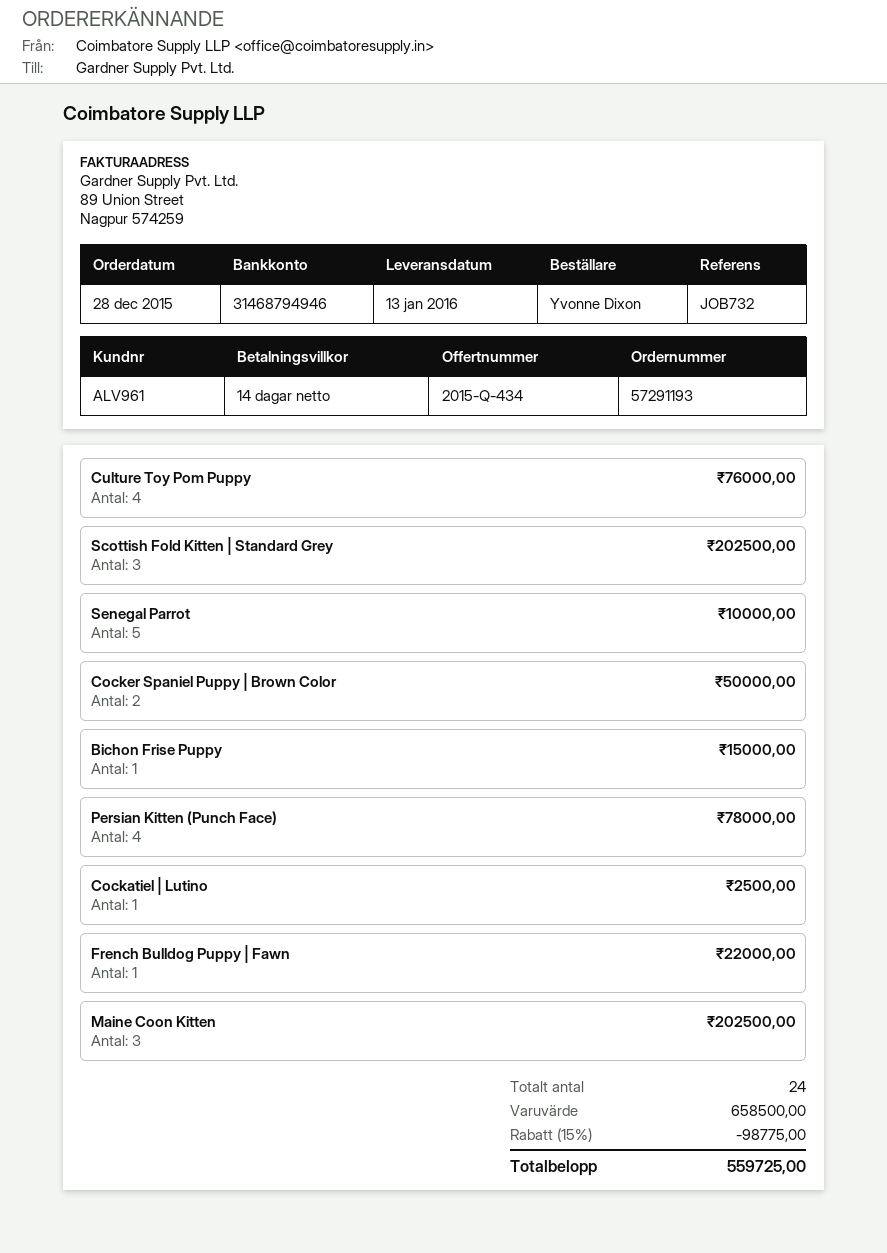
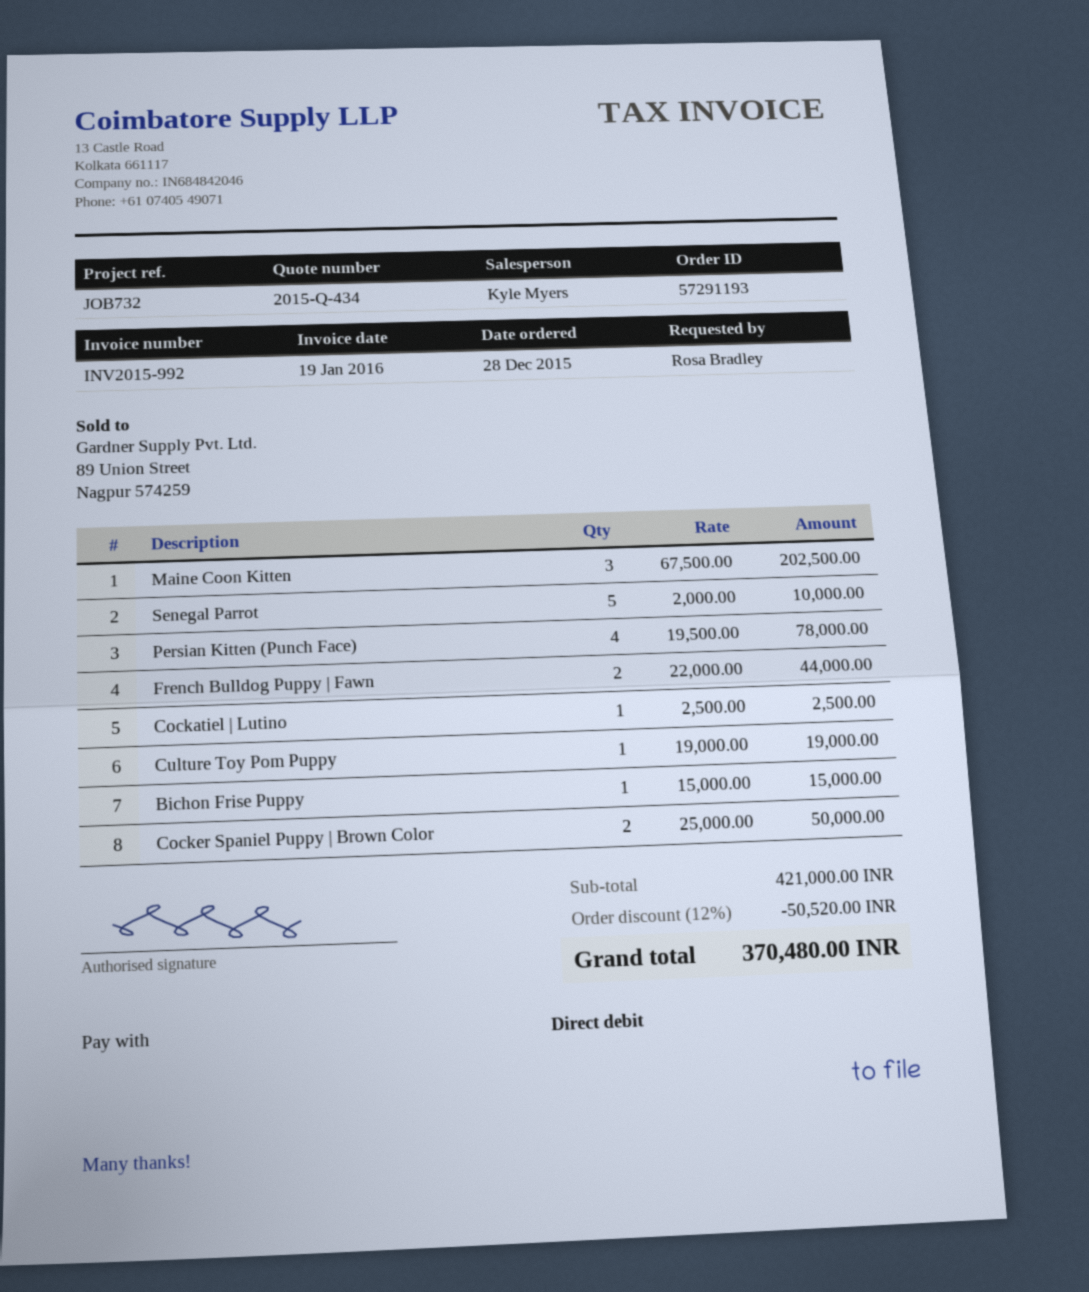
ordered by: Yvonne Dixon -> Rosa Bradley
Culture Toy Pom Puppy: 4 for 76000.00 -> 1 for 19000.00
Scottish Fold Kitten | Standard Grey: 3 for 202500.00 -> none
French Bulldog Puppy | Fawn: 1 for 22000.00 -> 2 for 44000.00
subtotal: 658500.00 -> 421000.00
discount: 15% = 98775.00 -> 12% = 50520.00
total: 559725.00 -> 370480.00

